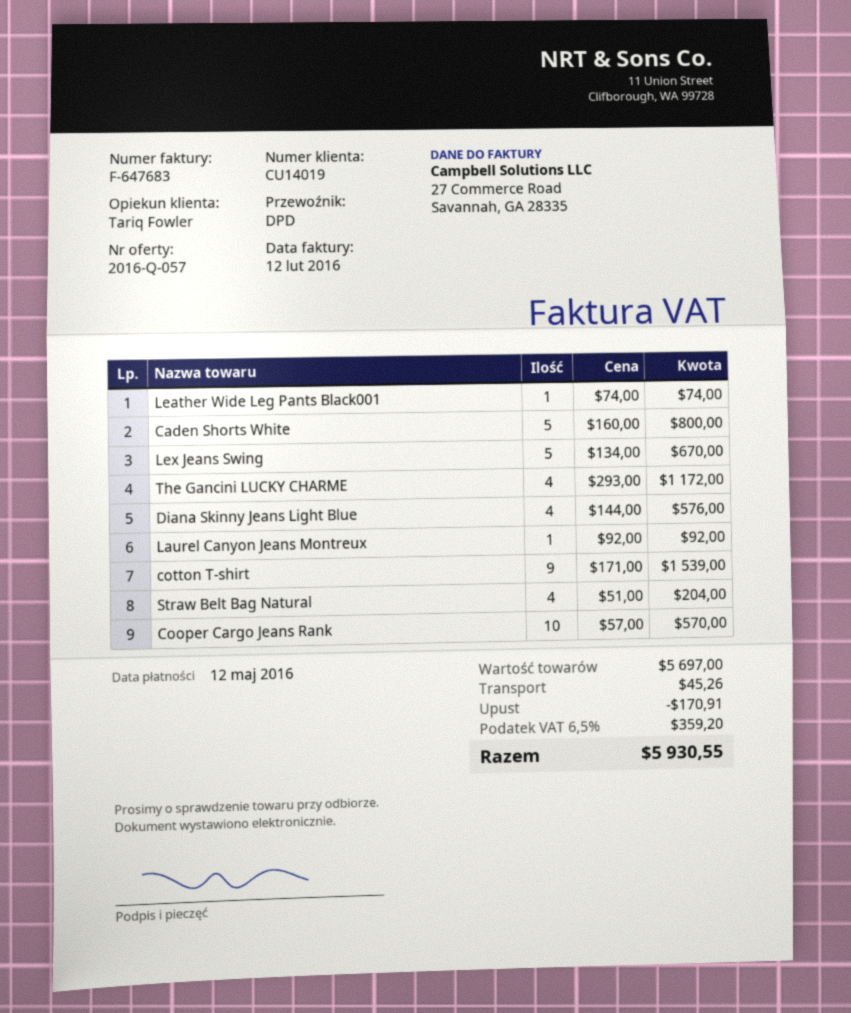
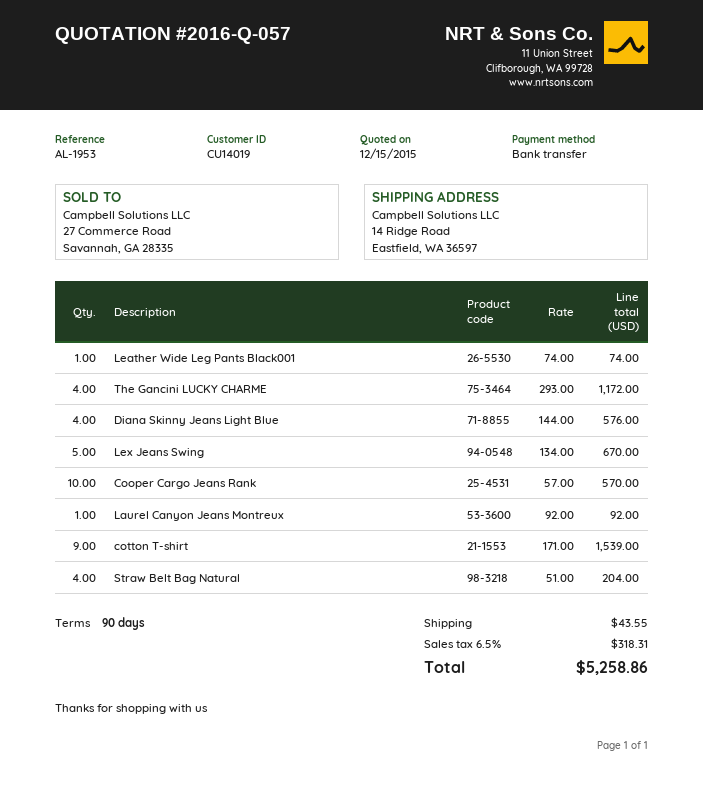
Caden Shorts White: 5 x 160.00 = 800.00 -> none
discount: 170.91 -> none
shipping: 45.26 -> 43.55
tax: 6.5% = 359.20 -> 6.5% = 318.31
total: 5930.55 -> 5258.86

